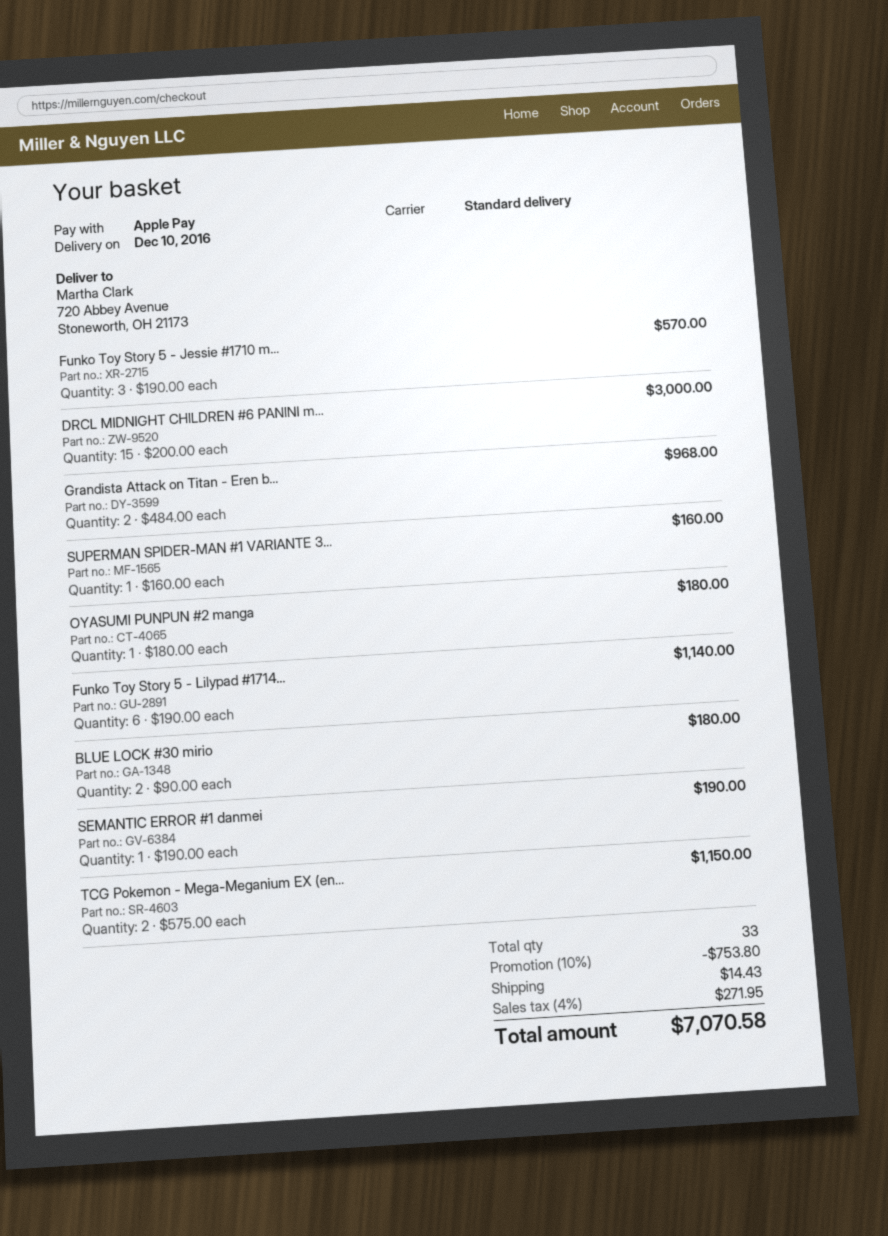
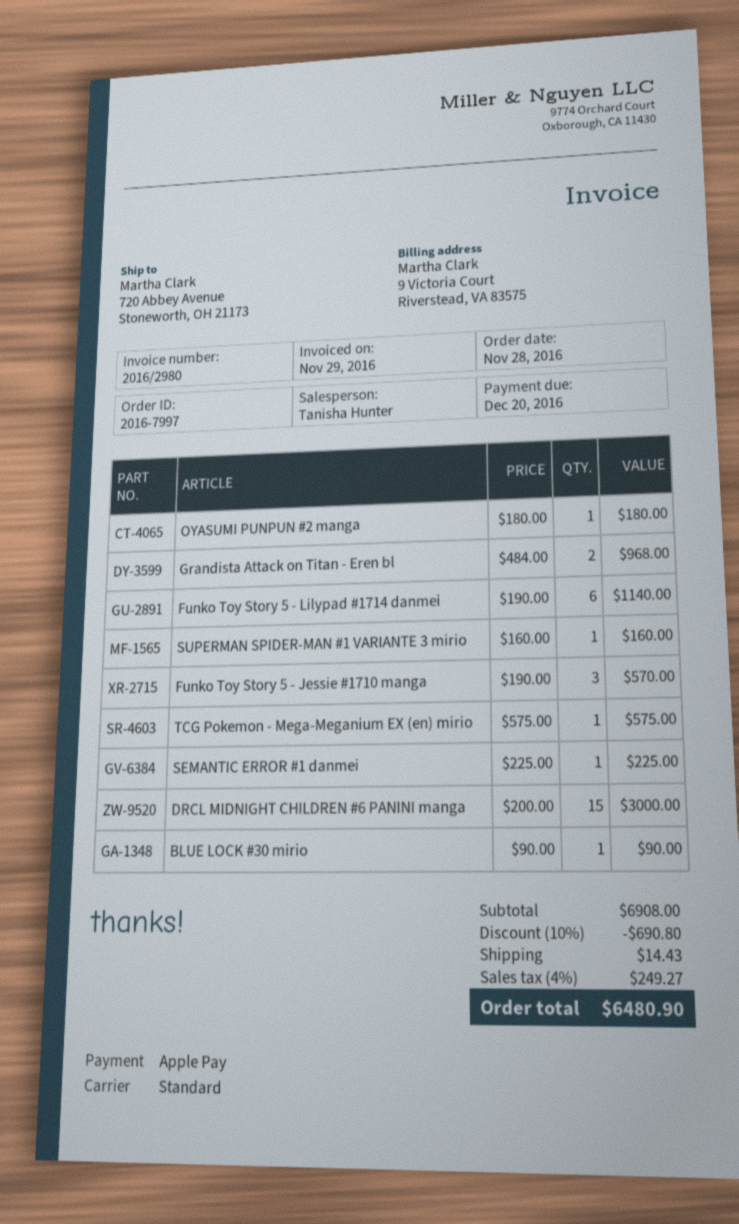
BLUE LOCK #30 mirio: 2 x 90.00 = 180.00 -> 1 x 90.00 = 90.00
SEMANTIC ERROR #1 danmei: 1 x 190.00 = 190.00 -> 1 x 225.00 = 225.00
TCG Pokemon - Mega-Meganium EX (en...: 2 x 575.00 = 1150.00 -> 1 x 575.00 = 575.00
discount: 10% = 753.80 -> 10% = 690.80
tax: 4% = 271.95 -> 4% = 249.27
total: 7070.58 -> 6480.90

